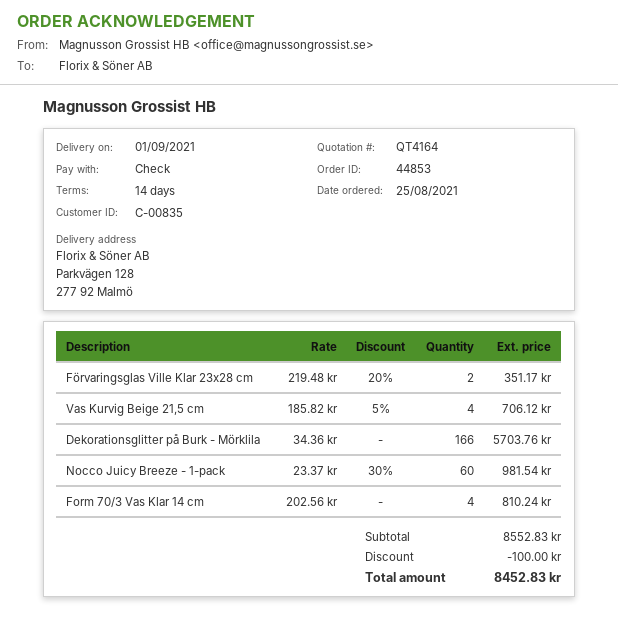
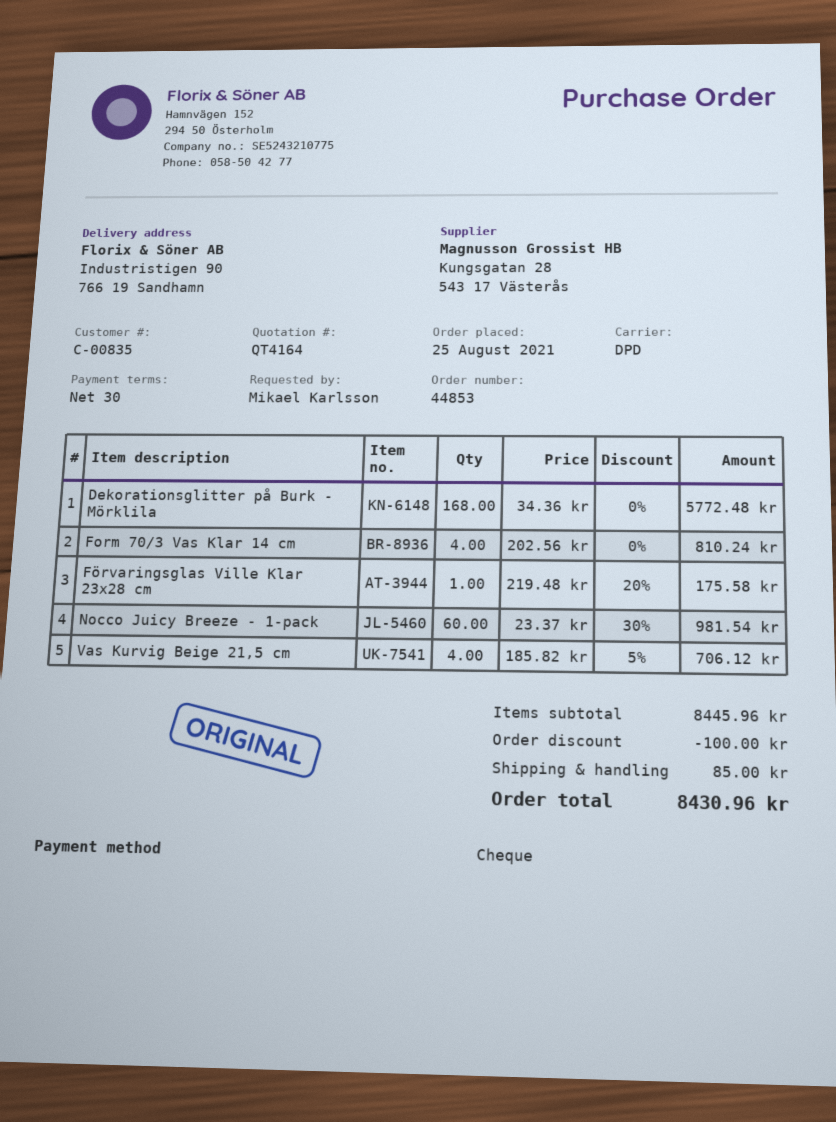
payment terms: 14 days -> 30 days
ship to: Parkvägen 128, 277 92 Malmö -> Industristigen 90, 766 19 Sandhamn
Förvaringsglas Ville Klar 23x28 cm: 2 x 219.48 - 20% = 351.17 -> 1 x 219.48 - 20% = 175.58
Dekorationsglitter på Burk - Mörklila: 166 x 34.36 = 5703.76 -> 168 x 34.36 = 5772.48
subtotal: 8552.83 -> 8445.96
shipping: none -> 85.00
total: 8452.83 -> 8430.96

